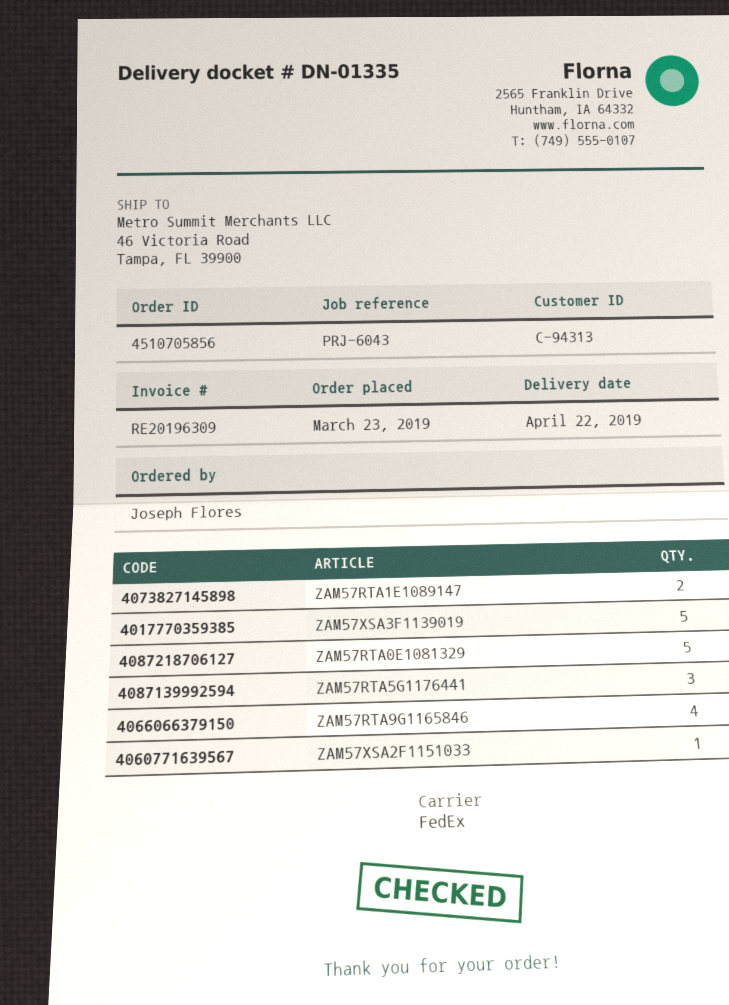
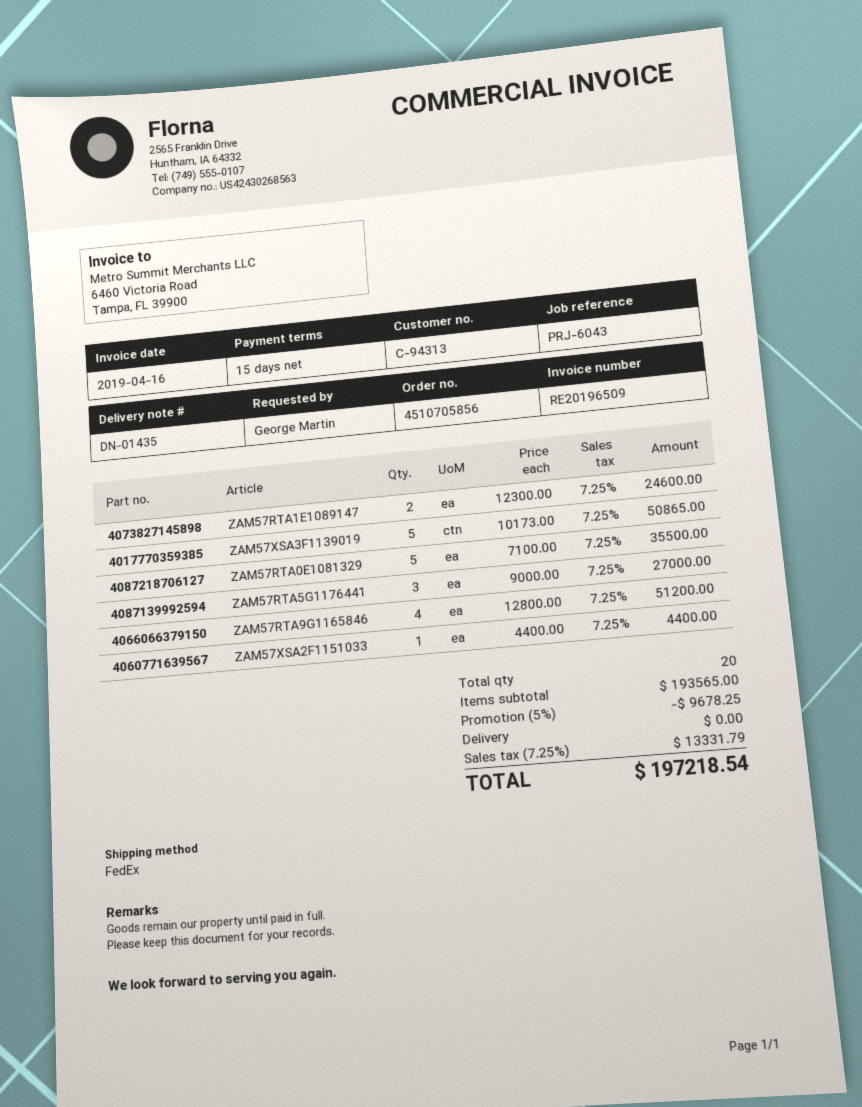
delivery note number: DN-01335 -> DN-01435
invoice number: RE20196309 -> RE20196509
ordered by: Joseph Flores -> George Martin

